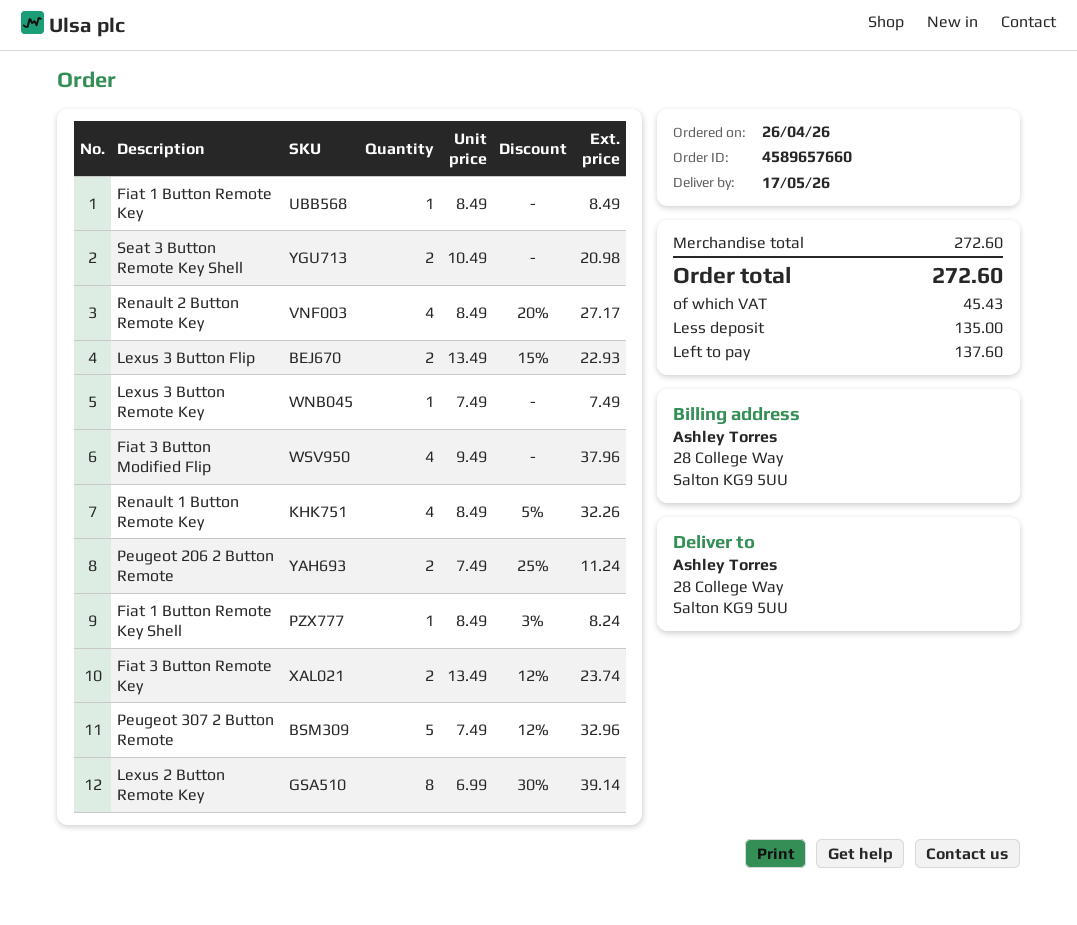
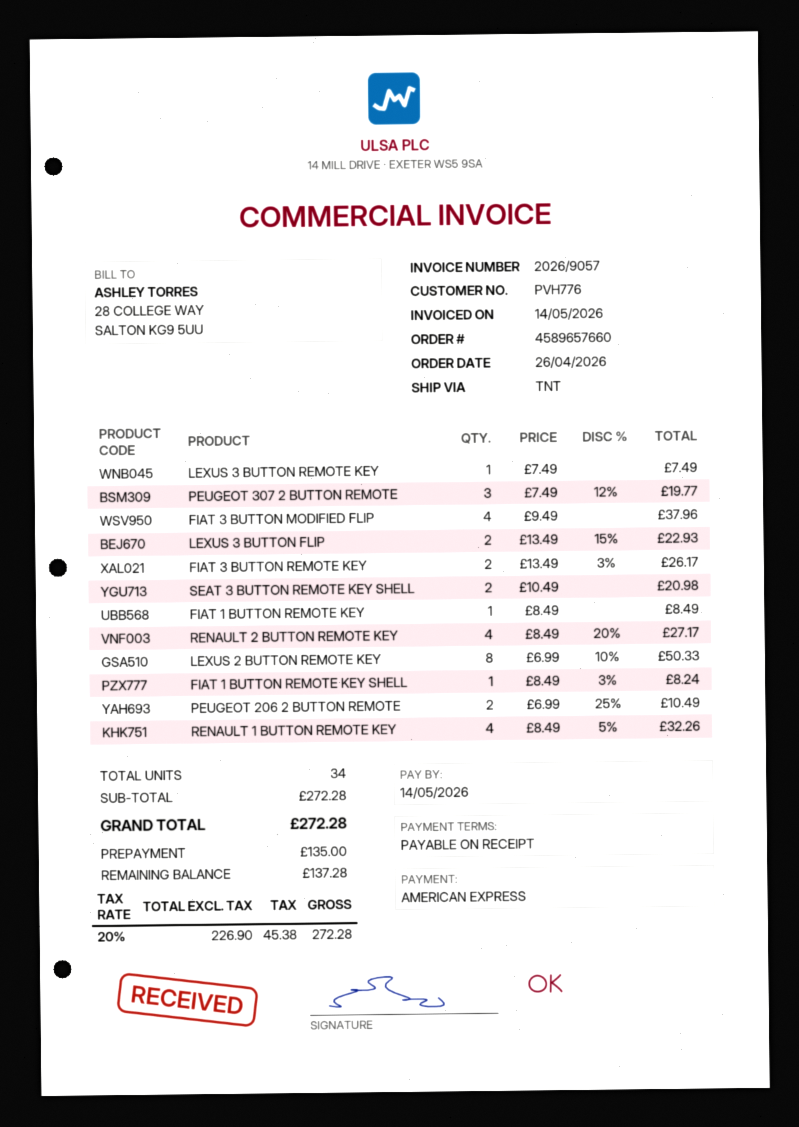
Peugeot 206 2 Button Remote: 2 x 7.49 - 25% = 11.24 -> 2 x 6.99 - 25% = 10.49
Fiat 3 Button Remote Key: 2 x 13.49 - 12% = 23.74 -> 2 x 13.49 - 3% = 26.17
Peugeot 307 2 Button Remote: 5 x 7.49 - 12% = 32.96 -> 3 x 7.49 - 12% = 19.77
Lexus 2 Button Remote Key: 8 x 6.99 - 30% = 39.14 -> 8 x 6.99 - 10% = 50.33
subtotal: 272.60 -> 272.28
tax: 45.43 -> 45.38
total: 272.60 -> 272.28
balance: 137.60 -> 137.28

